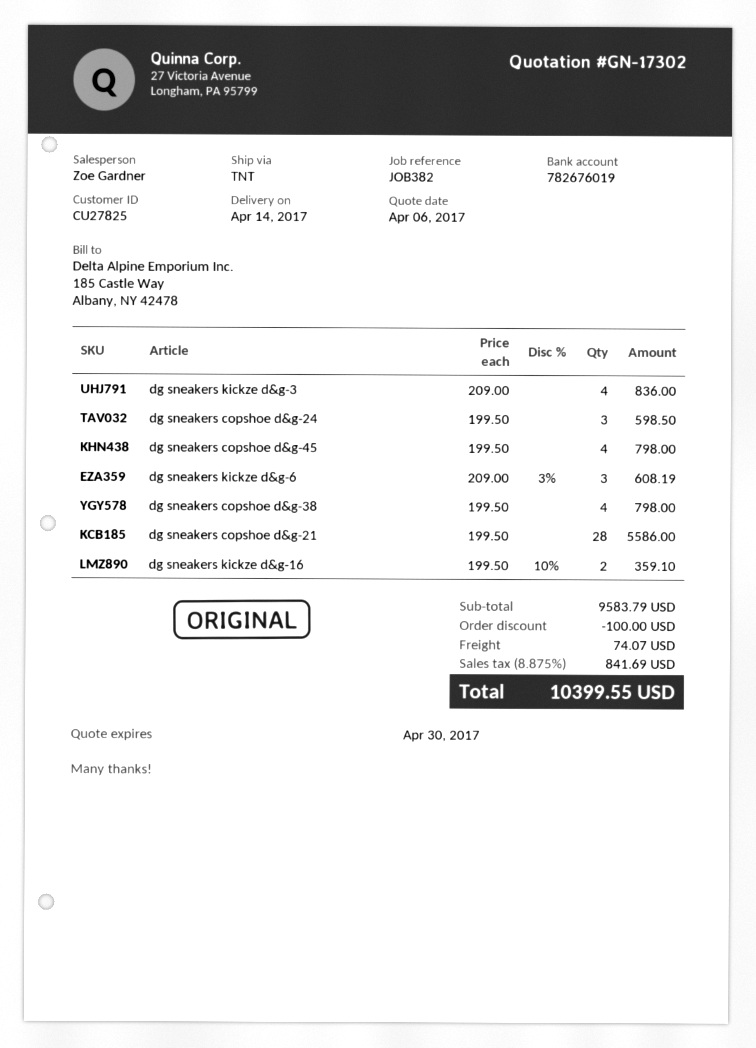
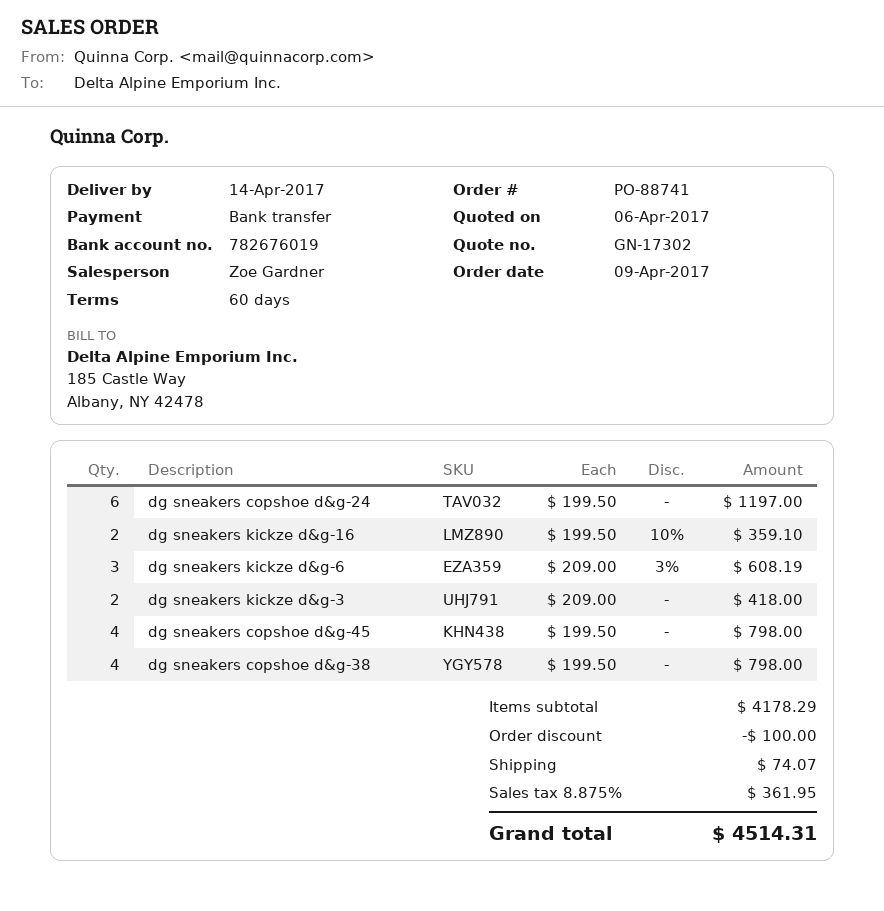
dg sneakers kickze d&g-3: 4 x 209.00 = 836.00 -> 2 x 209.00 = 418.00
dg sneakers copshoe d&g-24: 3 x 199.50 = 598.50 -> 6 x 199.50 = 1197.00
dg sneakers copshoe d&g-21: 28 x 199.50 = 5586.00 -> none
subtotal: 9583.79 -> 4178.29
tax: 8.875% = 841.69 -> 8.875% = 361.95
total: 10399.55 -> 4514.31

